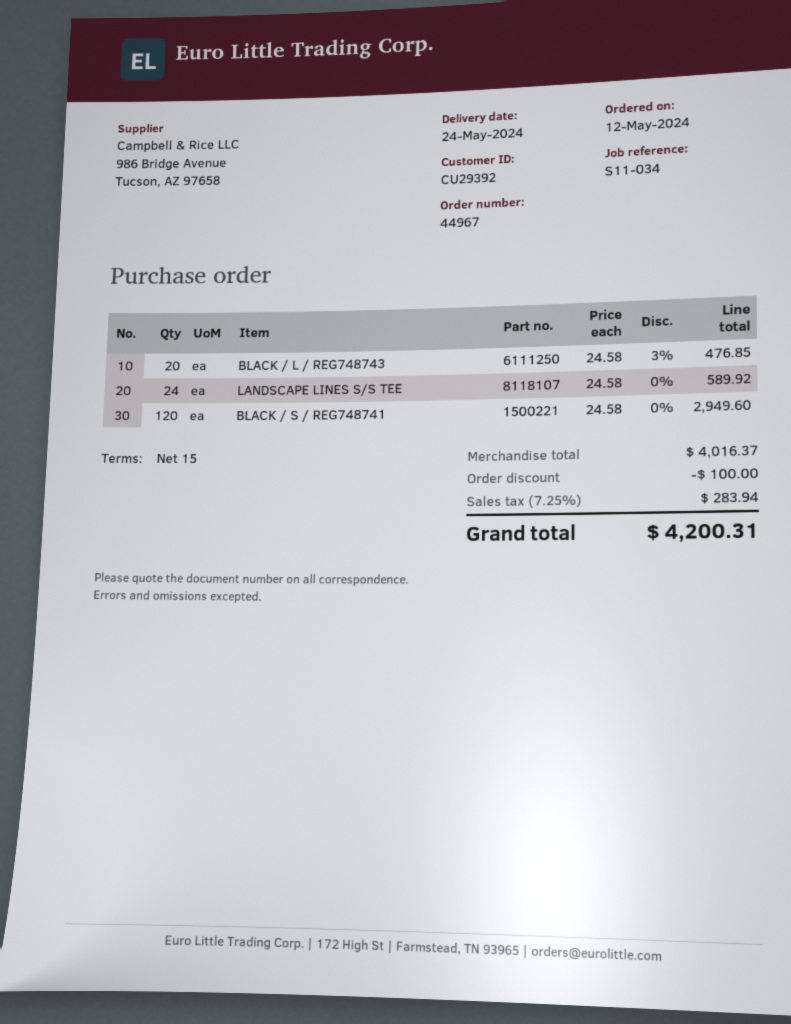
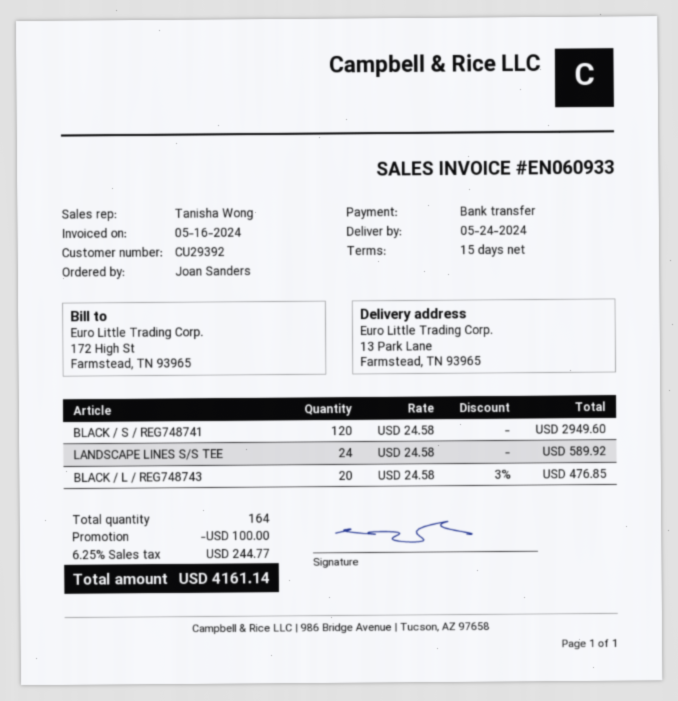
tax: 7.25% = 283.94 -> 6.25% = 244.77
total: 4200.31 -> 4161.14

